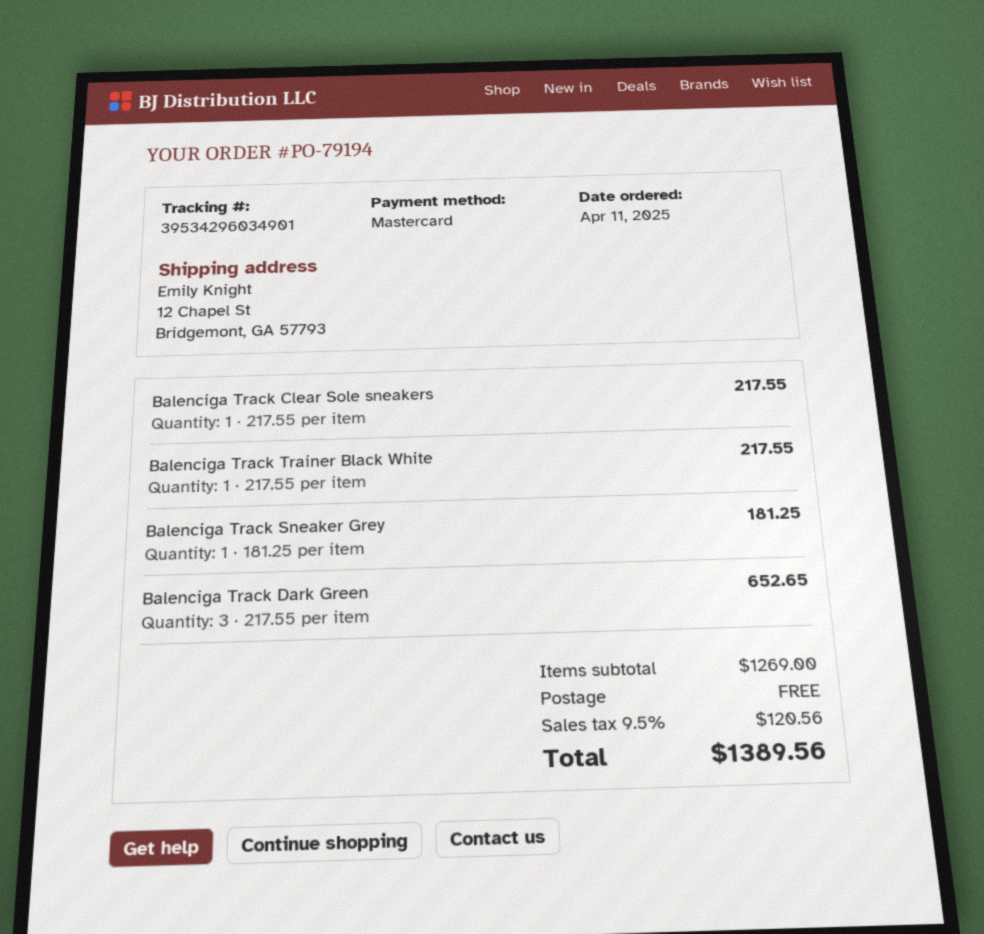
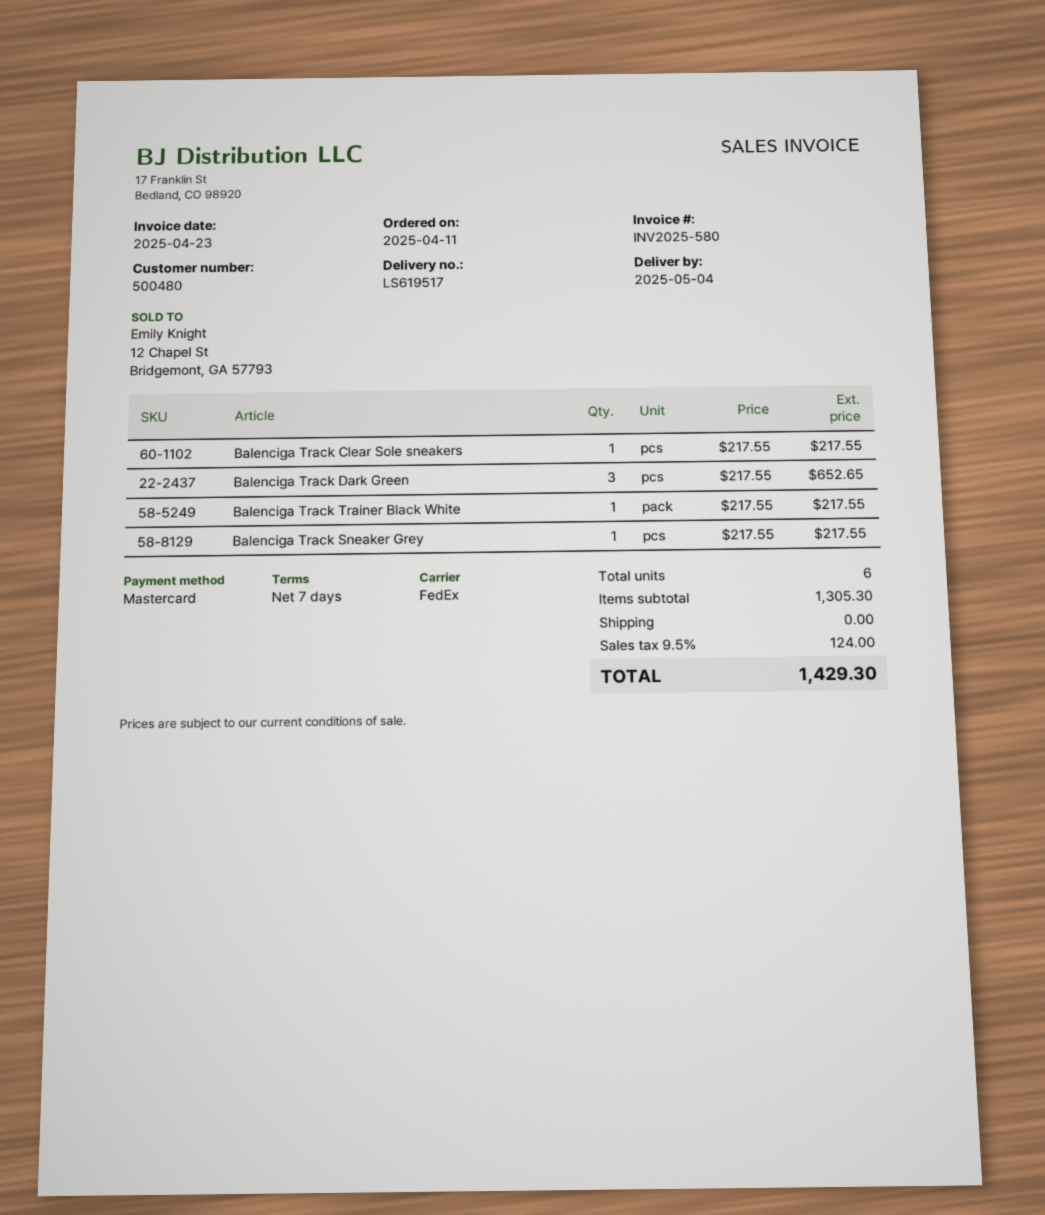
Balenciga Track Sneaker Grey: 1 x 181.25 = 181.25 -> 1 x 217.55 = 217.55
subtotal: 1269.00 -> 1305.30
tax: 9.5% = 120.56 -> 9.5% = 124.00
total: 1389.56 -> 1429.30

